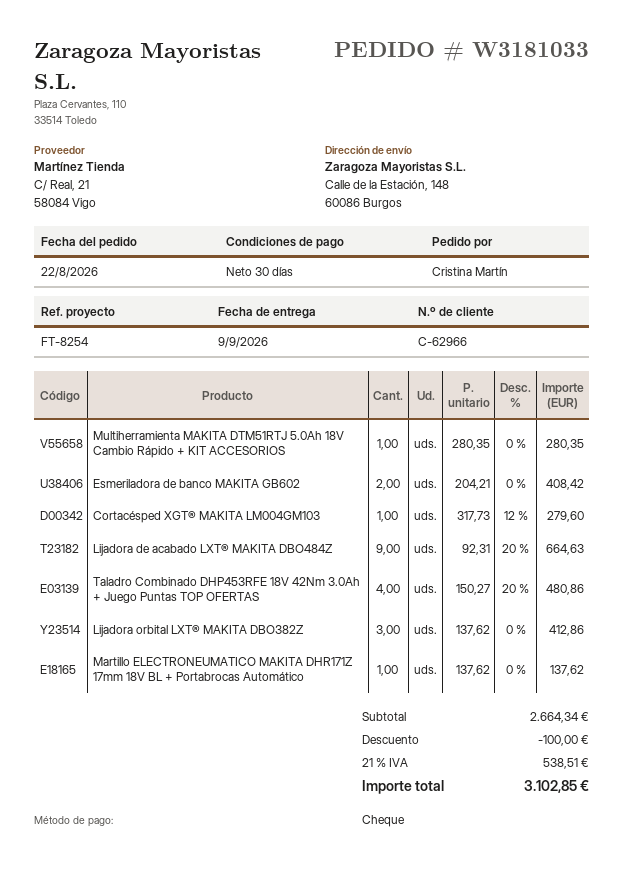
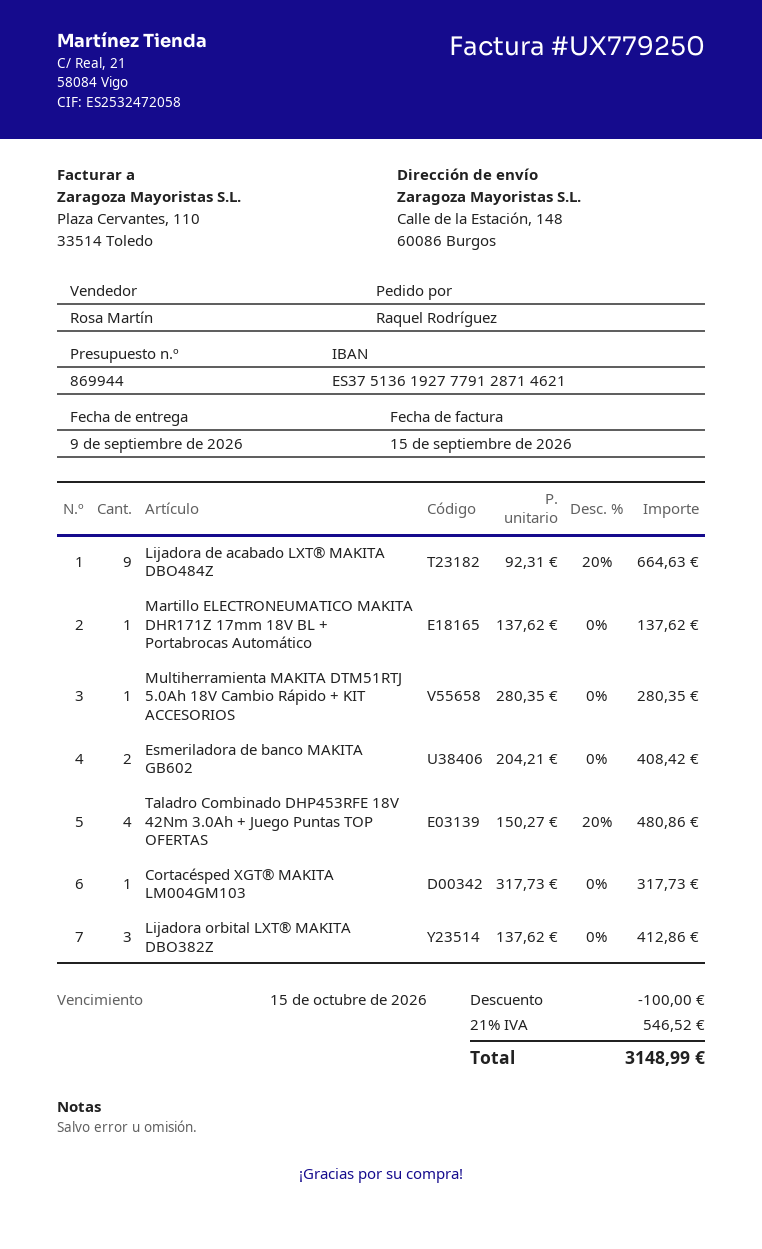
ordered by: Cristina Martín -> Raquel Rodríguez
Cortacésped XGT® MAKITA LM004GM103: 1 x 317.73 - 12% = 279.60 -> 1 x 317.73 = 317.73
tax: 21% = 538.51 -> 21% = 546.52
total: 3102.85 -> 3148.99

